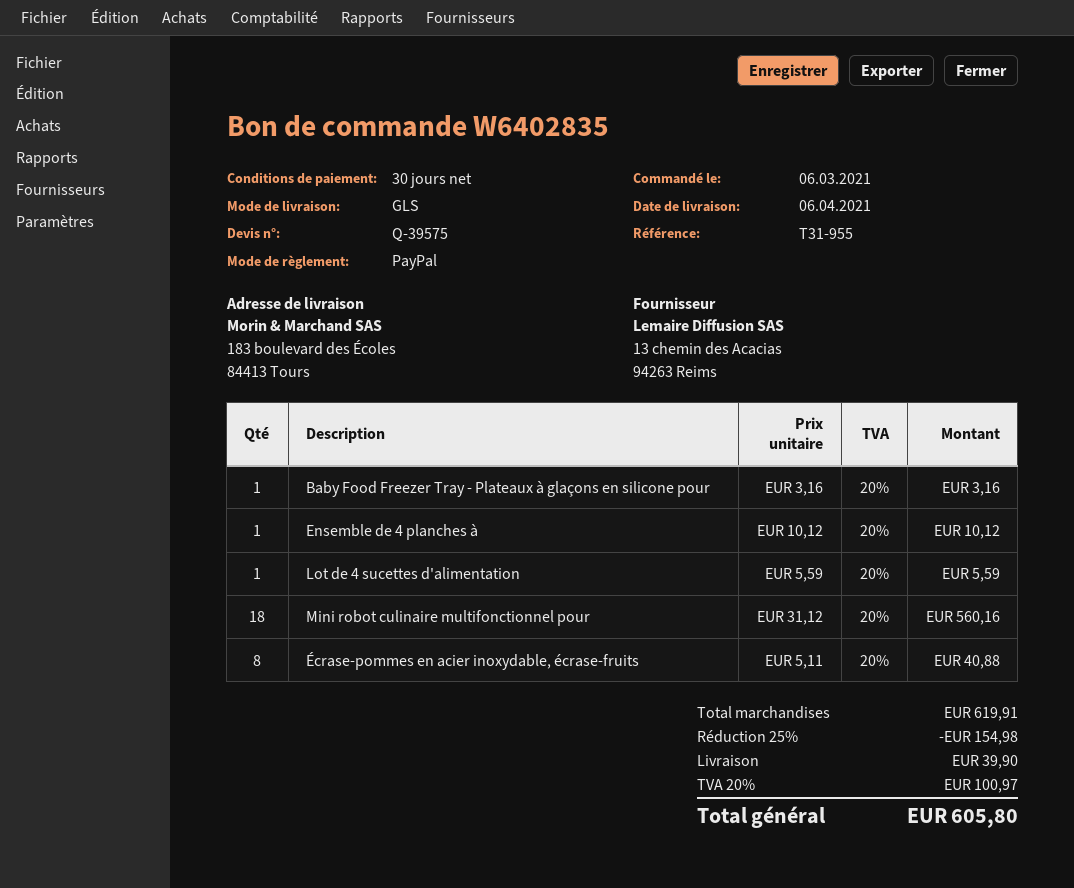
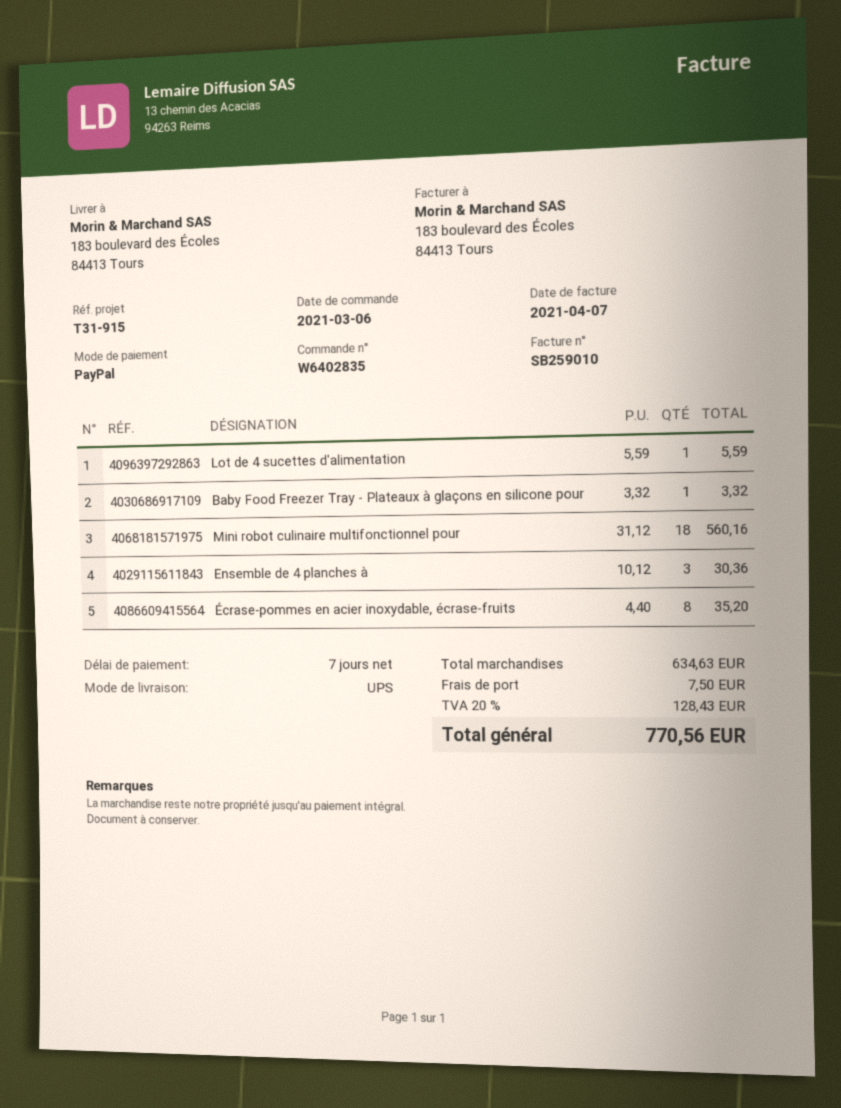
payment terms: 30 days -> 7 days
reference: T31-955 -> T31-915
shipping method: GLS -> UPS
Baby Food Freezer Tray - Plateaux à glaçons en silicone pour: 1 x 3.16 = 3.16 -> 1 x 3.32 = 3.32
Ensemble de 4 planches à: 1 x 10.12 = 10.12 -> 3 x 10.12 = 30.36
Écrase-pommes en acier inoxydable, écrase-fruits: 8 x 5.11 = 40.88 -> 8 x 4.40 = 35.20
subtotal: 619.91 -> 634.63
discount: 25% = 154.98 -> none
shipping: 39.90 -> 7.50
tax: 20% = 100.97 -> 20% = 128.43
total: 605.80 -> 770.56

